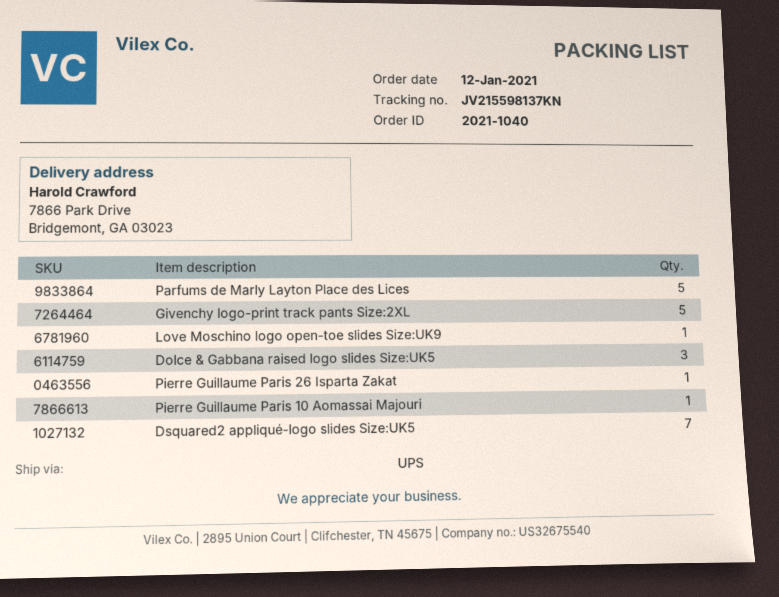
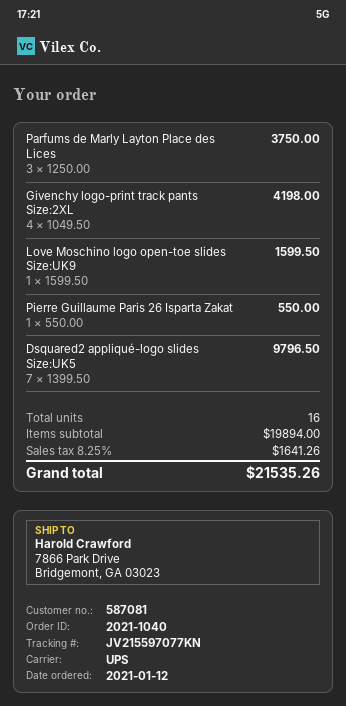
tracking number: JV215598137KN -> JV215597077KN
Parfums de Marly Layton Place des Lices: 5 -> 3
Givenchy logo-print track pants Size:2XL: 5 -> 4
Dolce & Gabbana raised logo slides Size:UK5: 3 -> none
Pierre Guillaume Paris 10 Aomassai Majouri: 1 -> none

